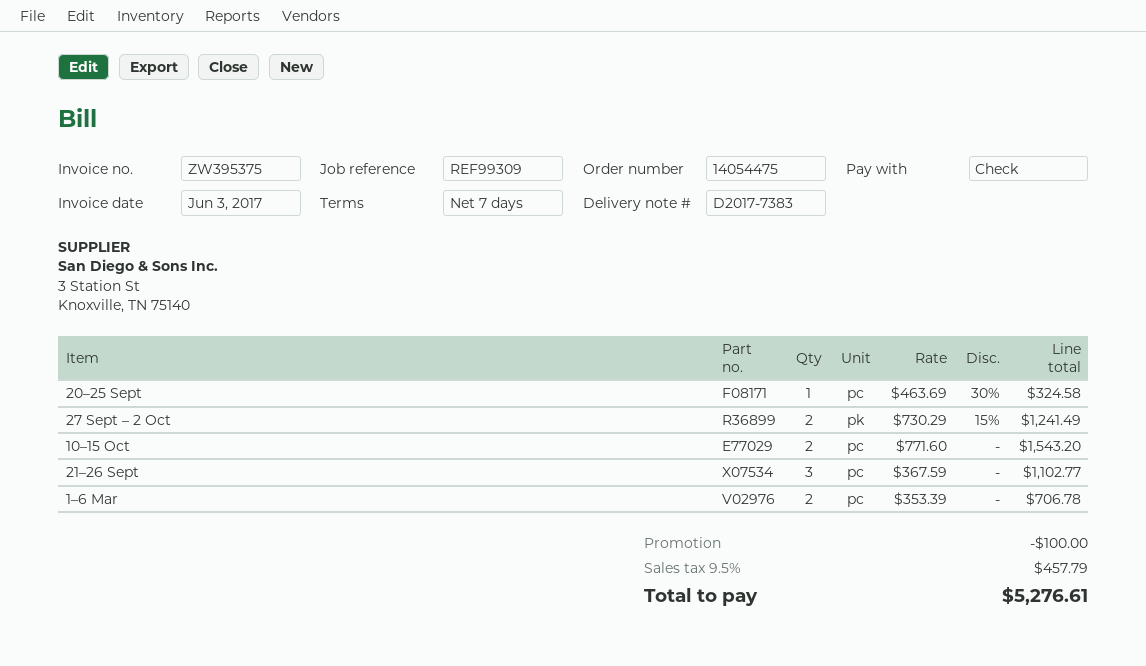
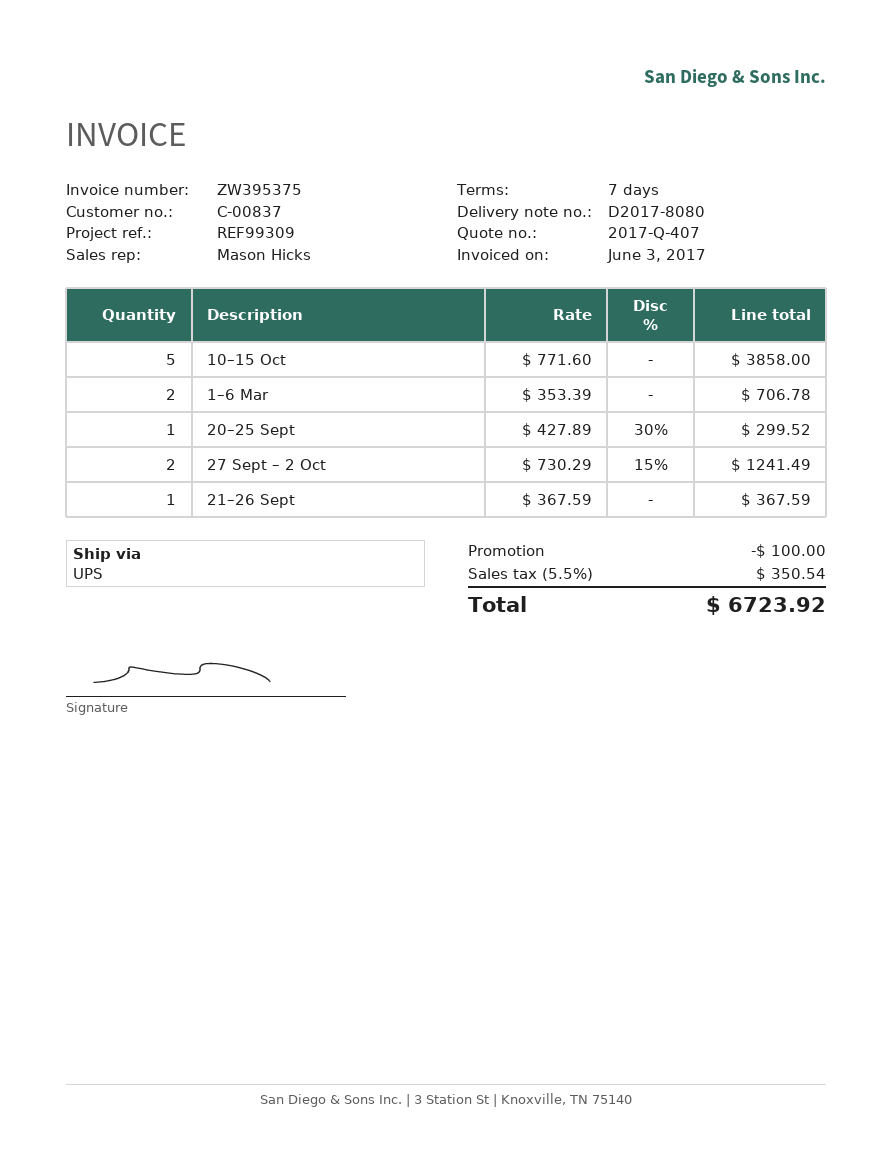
delivery note number: D2017-7383 -> D2017-8080
20–25 Sept: 1 x 463.69 - 30% = 324.58 -> 1 x 427.89 - 30% = 299.52
10–15 Oct: 2 x 771.60 = 1543.20 -> 5 x 771.60 = 3858.00
21–26 Sept: 3 x 367.59 = 1102.77 -> 1 x 367.59 = 367.59
tax: 9.5% = 457.79 -> 5.5% = 350.54
total: 5276.61 -> 6723.92

